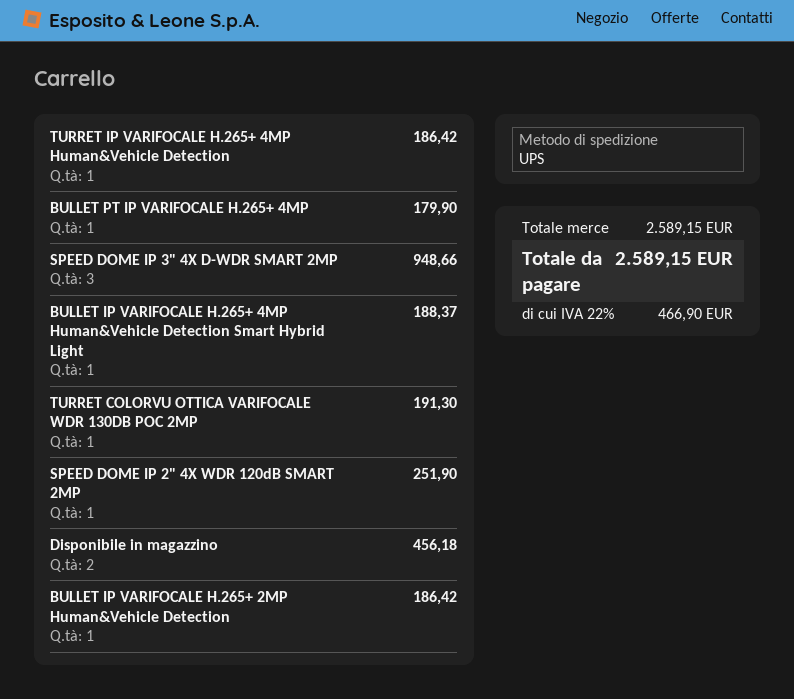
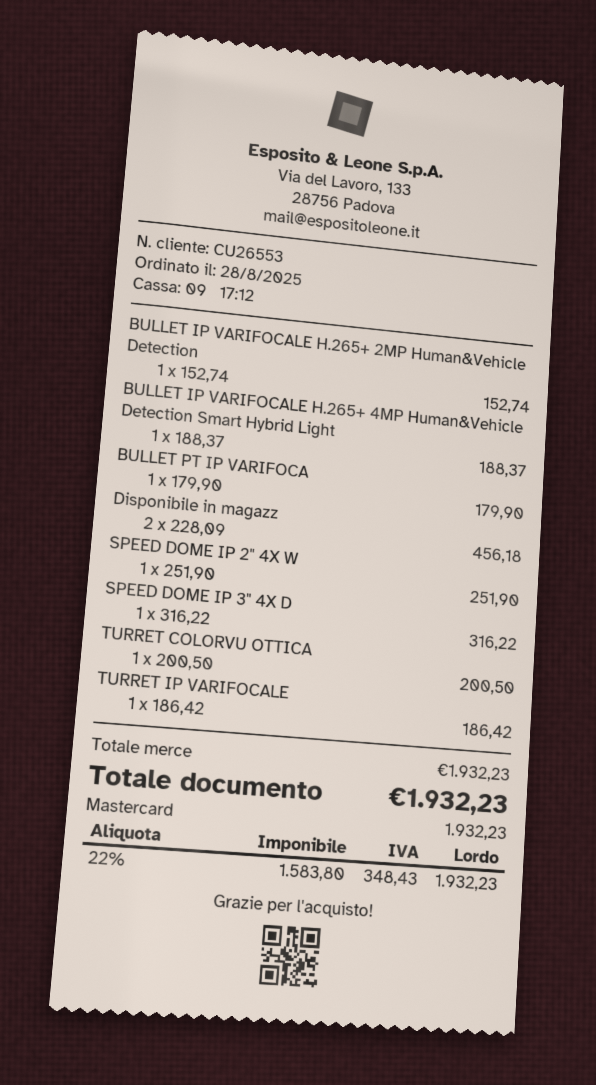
SPEED DOME IP 3" 4X D-WDR SMART 2MP: 3 for 948.66 -> 1 for 316.22
TURRET COLORVU OTTICA VARIFOCALE WDR 130DB POC 2MP: 1 for 191.30 -> 1 for 200.50
BULLET IP VARIFOCALE H.265+ 2MP Human&Vehicle Detection: 1 for 186.42 -> 1 for 152.74
subtotal: 2589.15 -> 1932.23
tax: 22% = 466.90 -> 22% = 348.43
total: 2589.15 -> 1932.23

